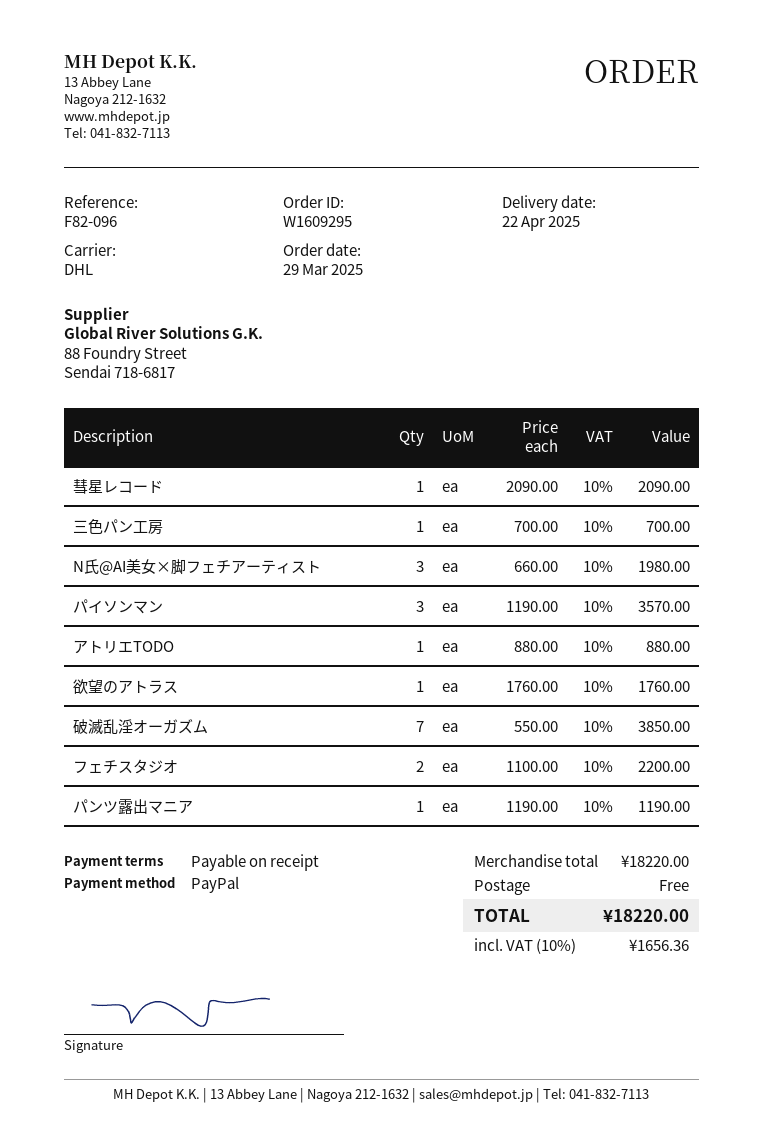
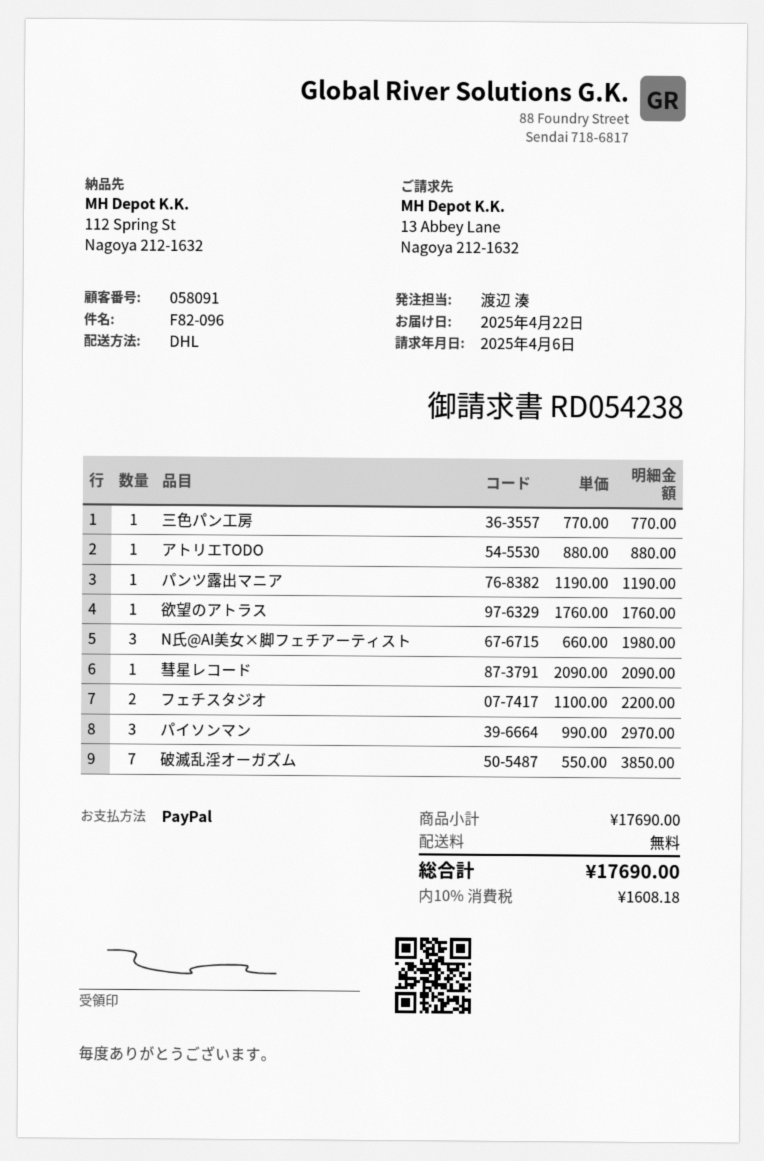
三色パン工房: 1 x 700.00 = 700.00 -> 1 x 770.00 = 770.00
パイソンマン: 3 x 1190.00 = 3570.00 -> 3 x 990.00 = 2970.00
subtotal: 18220.00 -> 17690.00
tax: 10% = 1656.36 -> 10% = 1608.18
total: 18220.00 -> 17690.00

